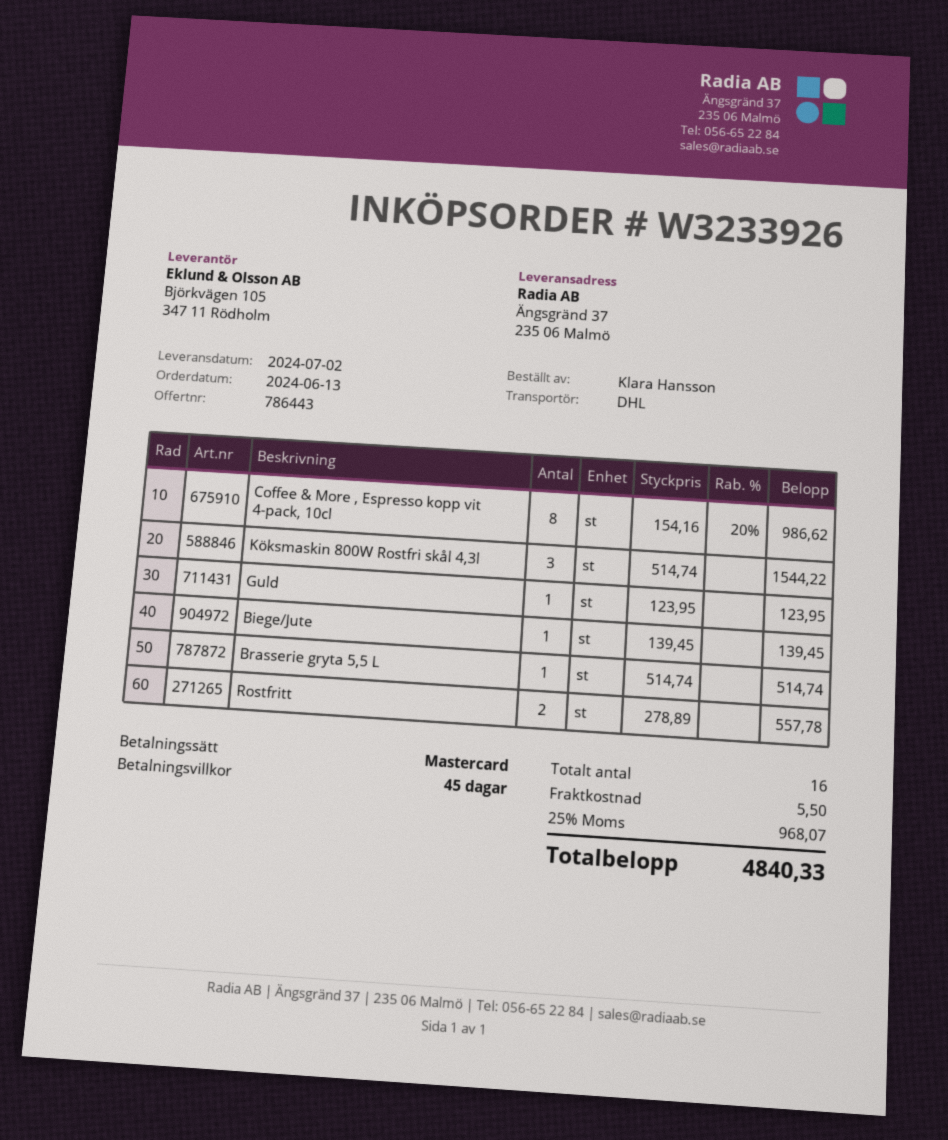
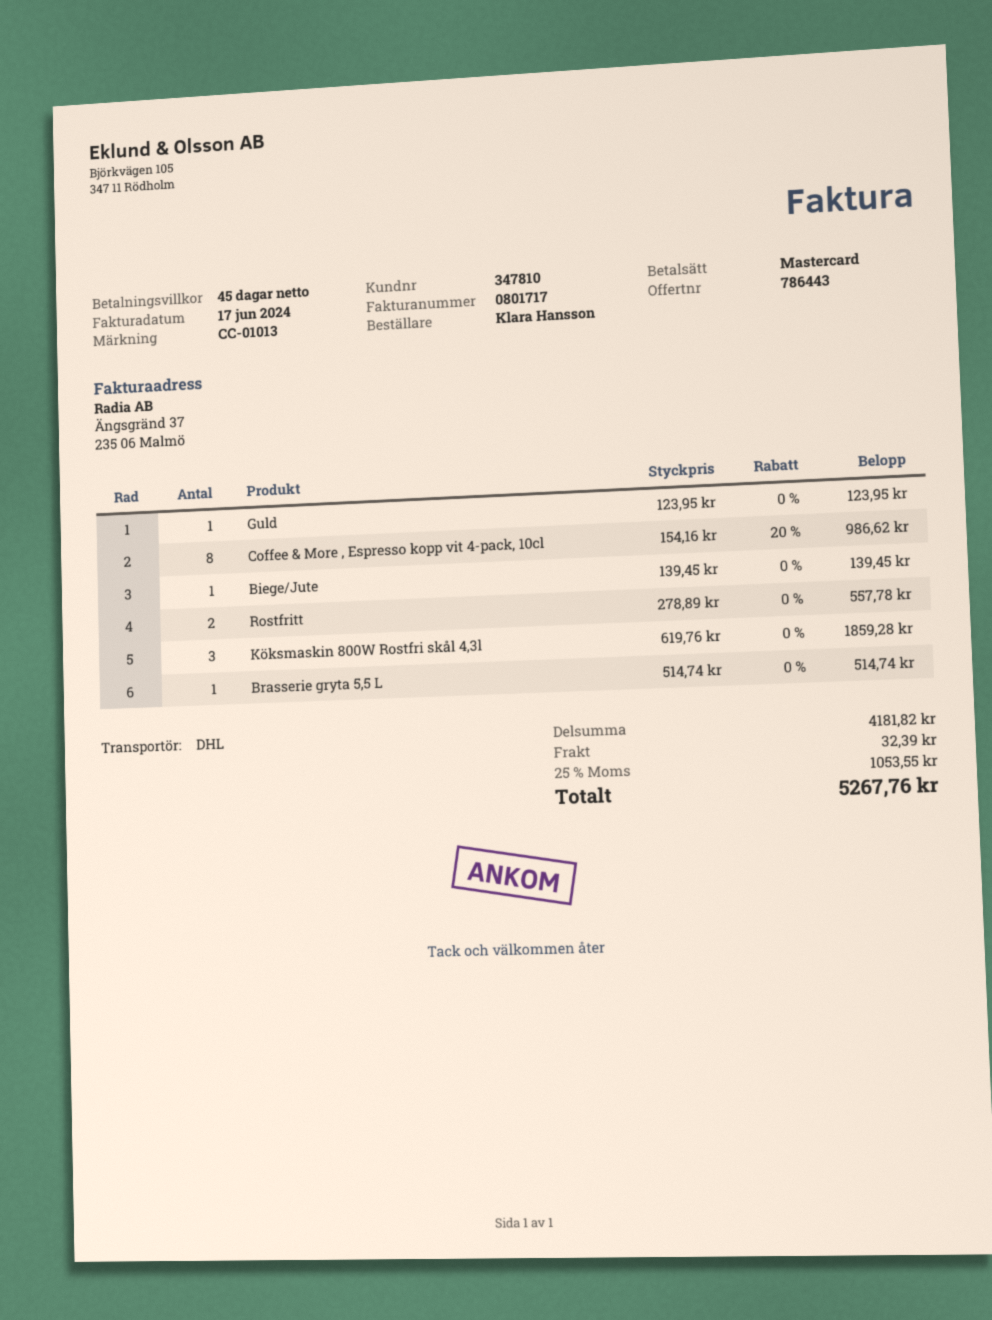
Köksmaskin 800W Rostfri skål 4,3l: 3 x 514.74 = 1544.22 -> 3 x 619.76 = 1859.28
shipping: 5.50 -> 32.39
tax: 25% = 968.07 -> 25% = 1053.55
total: 4840.33 -> 5267.76

